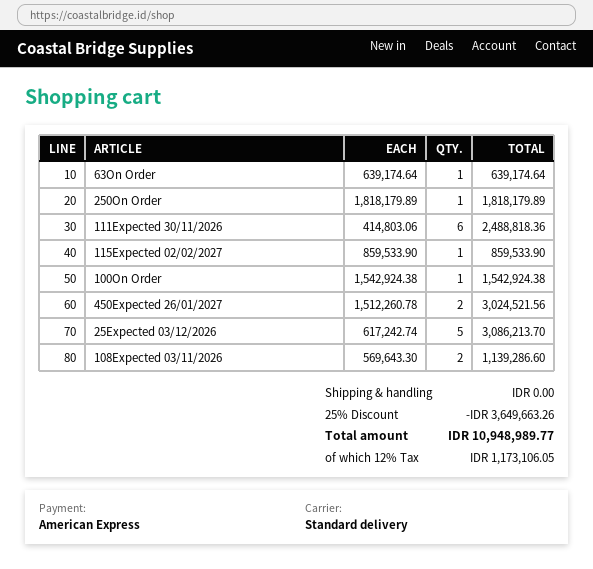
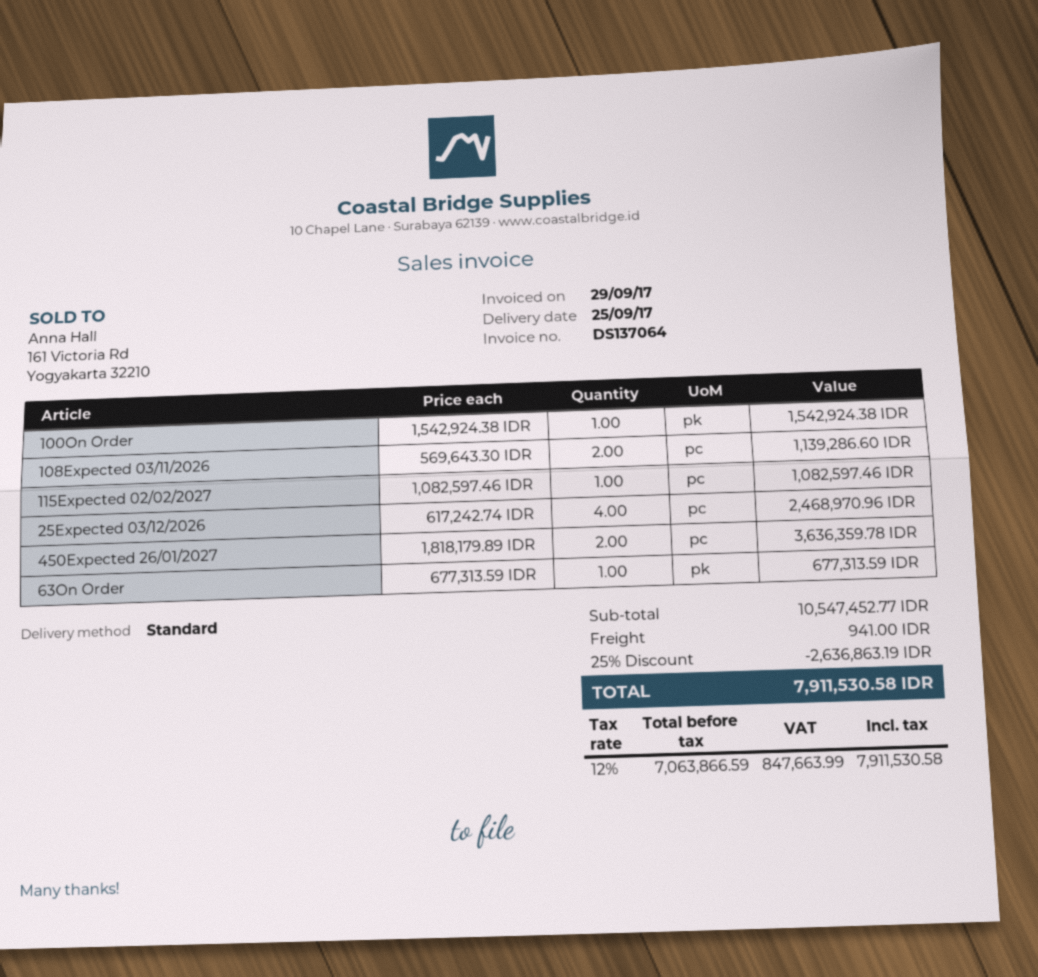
63On Order: 1 x 639174.64 = 639174.64 -> 1 x 677313.59 = 677313.59
250On Order: 1 x 1818179.89 = 1818179.89 -> none
111Expected 30/11/2026: 6 x 414803.06 = 2488818.36 -> none
115Expected 02/02/2027: 1 x 859533.90 = 859533.90 -> 1 x 1082597.46 = 1082597.46
450Expected 26/01/2027: 2 x 1512260.78 = 3024521.56 -> 2 x 1818179.89 = 3636359.78
25Expected 03/12/2026: 5 x 617242.74 = 3086213.70 -> 4 x 617242.74 = 2468970.96
discount: 25% = 3649663.26 -> 25% = 2636863.19
shipping: 0.00 -> 941.00
tax: 12% = 1173106.05 -> 12% = 847663.99
total: 10948989.77 -> 7911530.58

